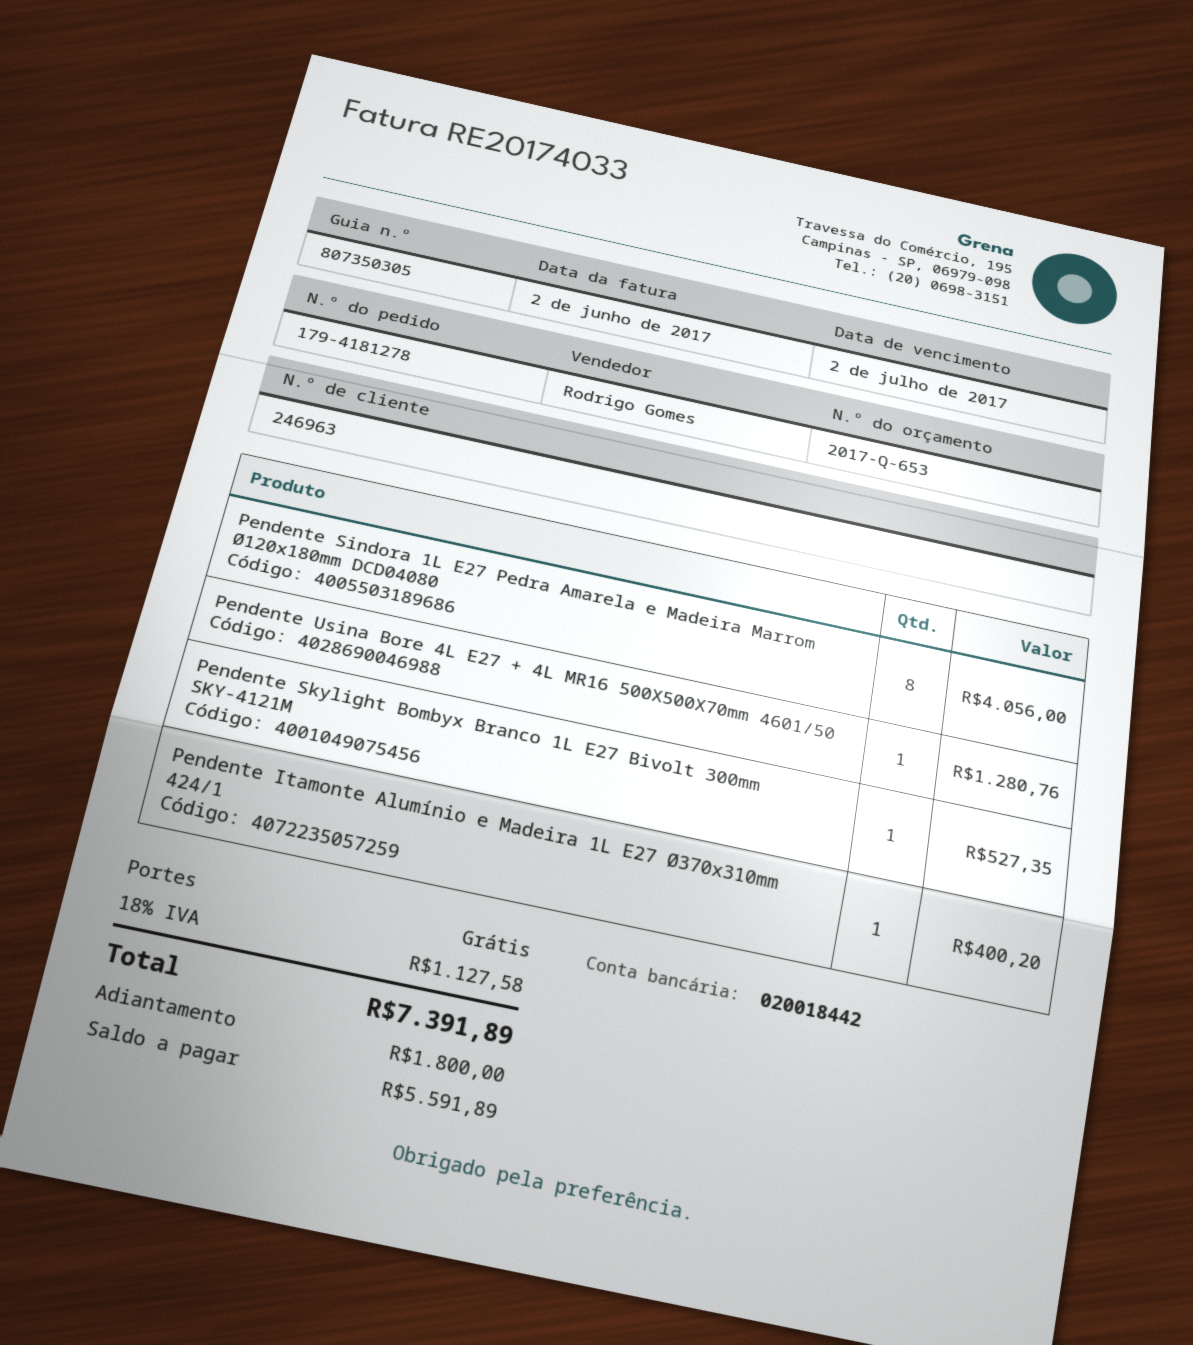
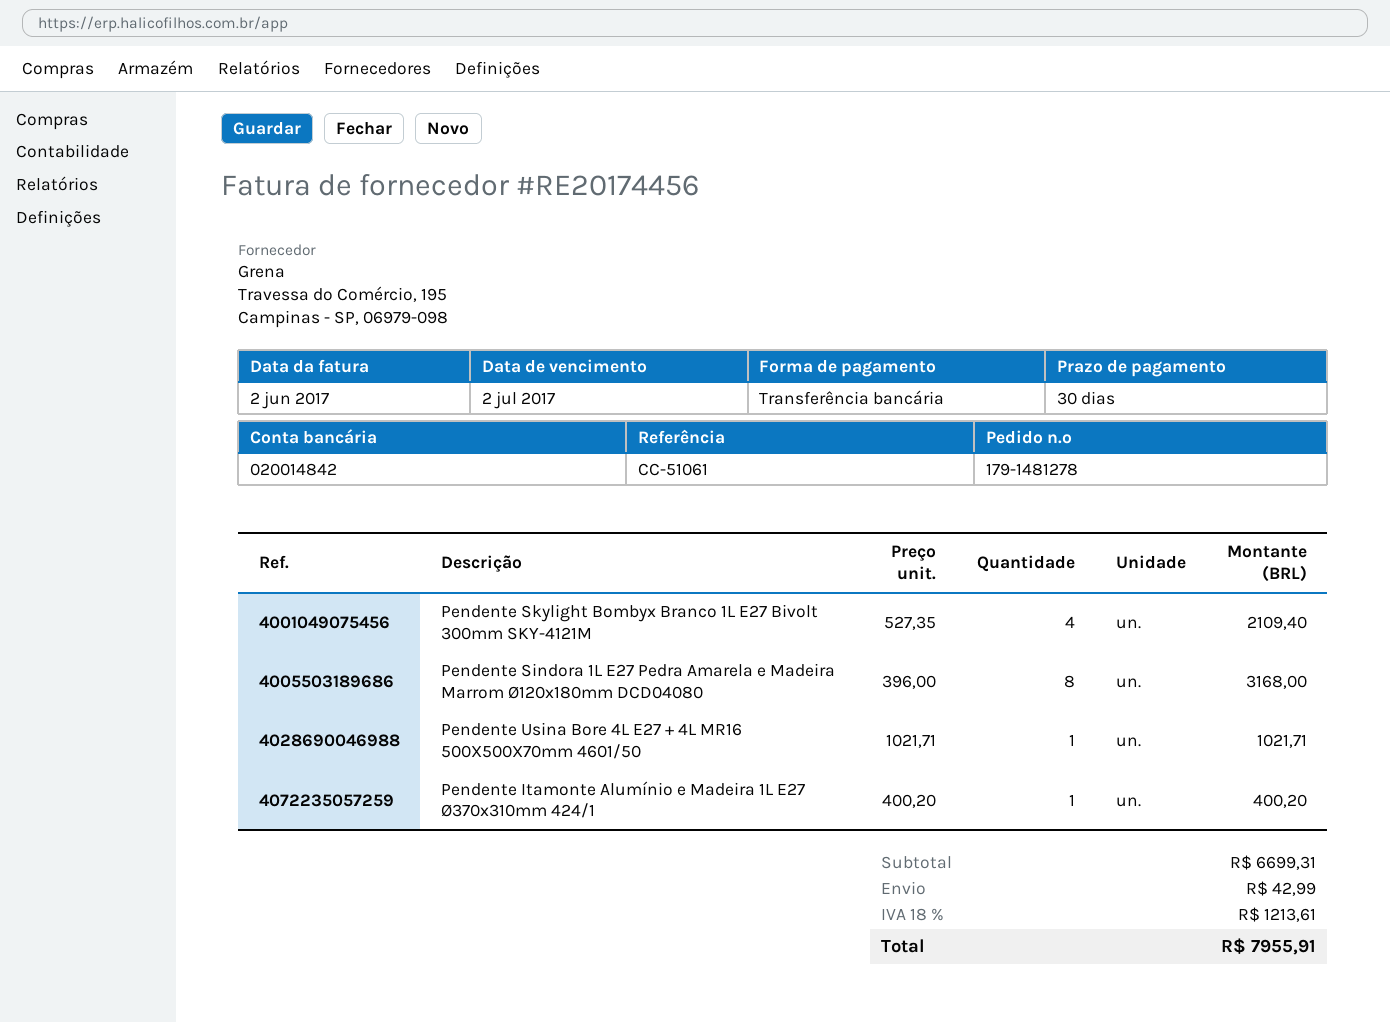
order number: 179-4181278 -> 179-1481278
invoice number: RE20174033 -> RE20174456
bank account: 020018442 -> 020014842
Pendente Sindora 1L E27 Pedra Amarela e Madeira Marrom Ø120x180mm DCD04080: 8 for 4056.00 -> 8 for 3168.00
Pendente Usina Bore 4L E27 + 4L MR16 500X500X70mm 4601/50: 1 for 1280.76 -> 1 for 1021.71
Pendente Skylight Bombyx Branco 1L E27 Bivolt 300mm SKY-4121M: 1 for 527.35 -> 4 for 2109.40
shipping: 0.00 -> 42.99
tax: 18% = 1127.58 -> 18% = 1213.61
total: 7391.89 -> 7955.91

